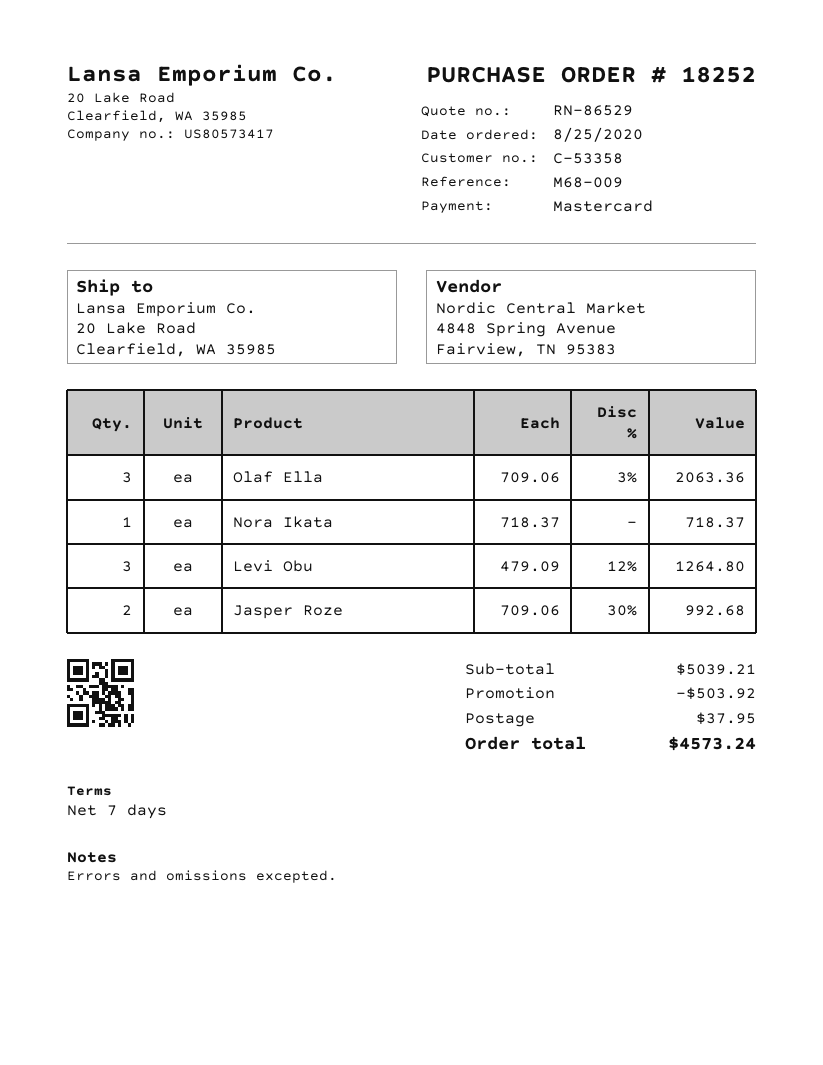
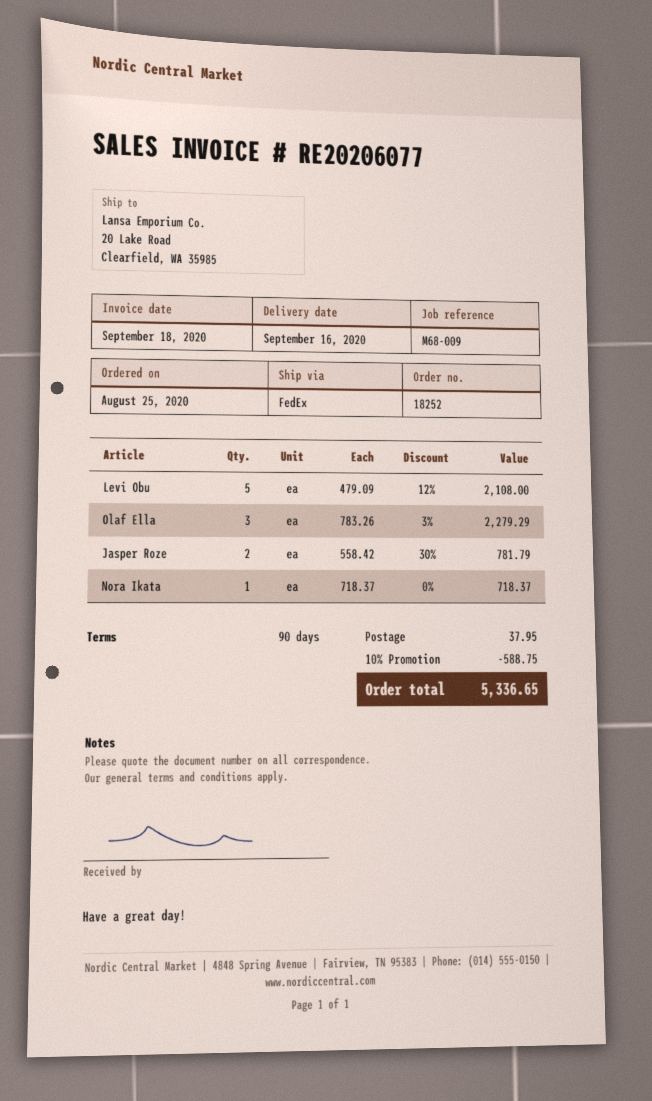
payment terms: 7 days -> 90 days
Olaf Ella: 3 x 709.06 - 3% = 2063.36 -> 3 x 783.26 - 3% = 2279.29
Levi Obu: 3 x 479.09 - 12% = 1264.80 -> 5 x 479.09 - 12% = 2108.00
Jasper Roze: 2 x 709.06 - 30% = 992.68 -> 2 x 558.42 - 30% = 781.79
discount: 503.92 -> 588.75
total: 4573.24 -> 5336.65

